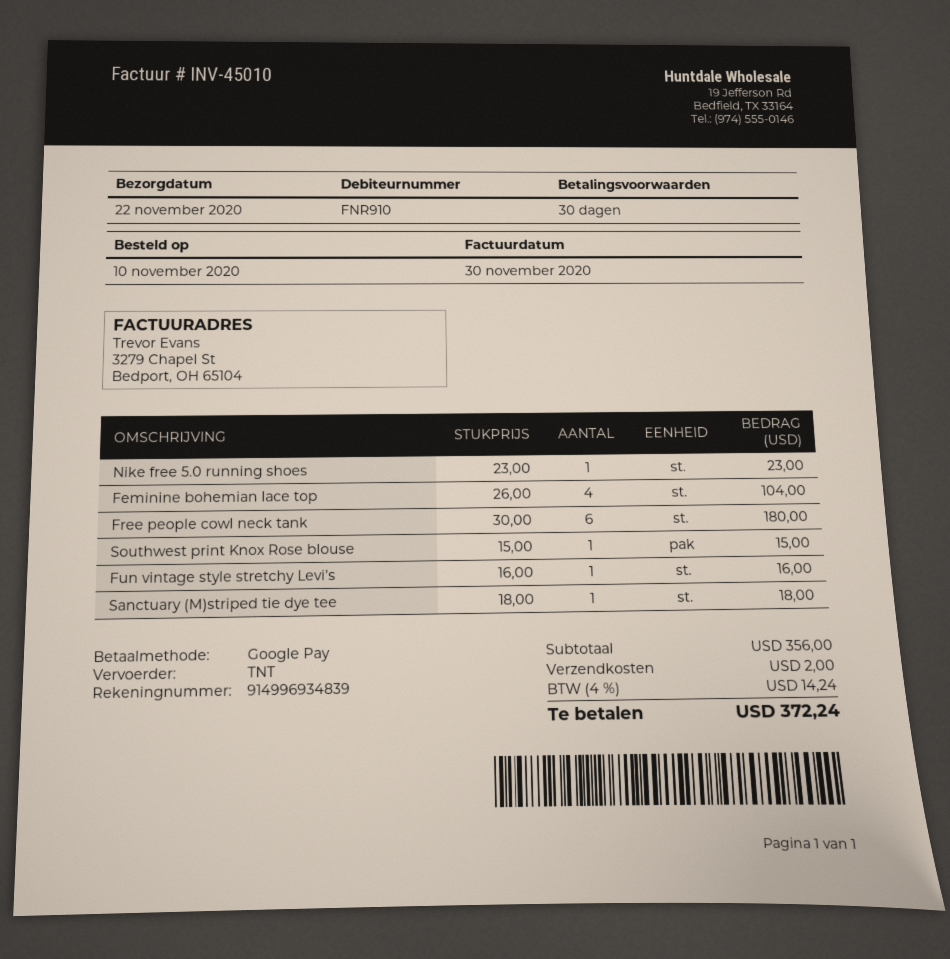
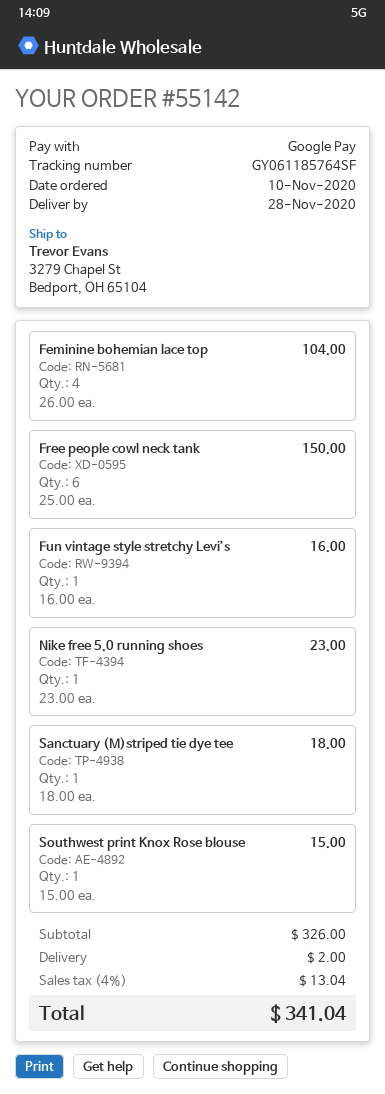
delivery date: 2020-11-22 -> 2020-11-28
Free people cowl neck tank: 6 x 30.00 = 180.00 -> 6 x 25.00 = 150.00
subtotal: 356.00 -> 326.00
tax: 4% = 14.24 -> 4% = 13.04
total: 372.24 -> 341.04

